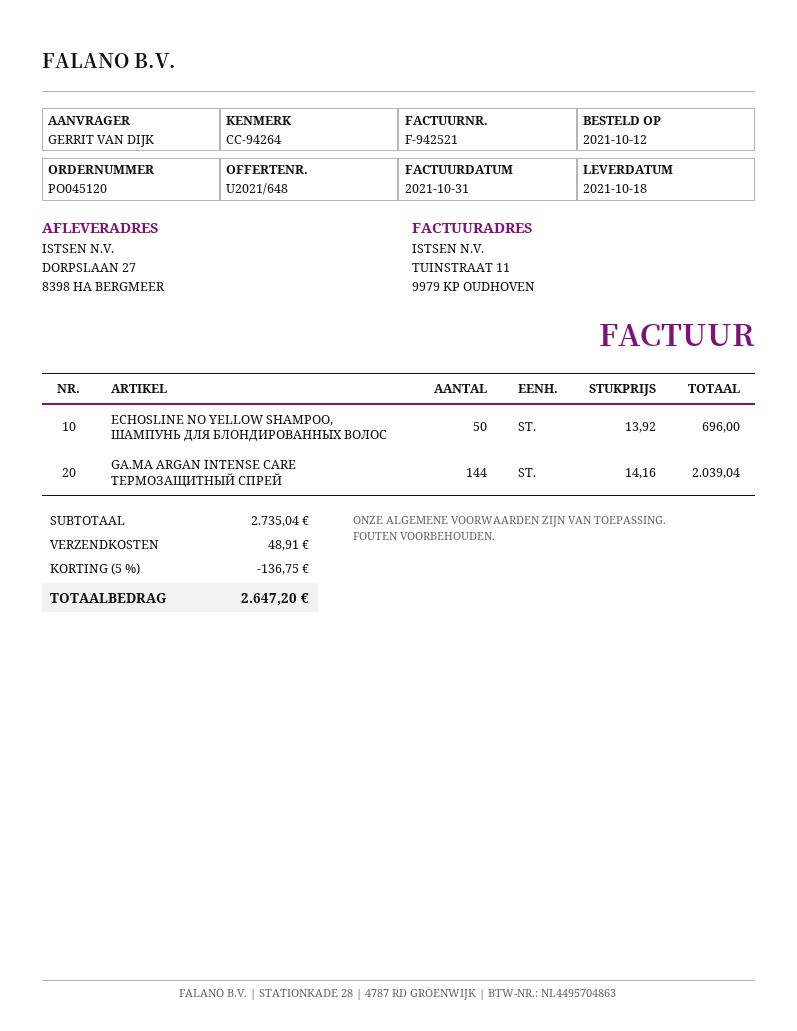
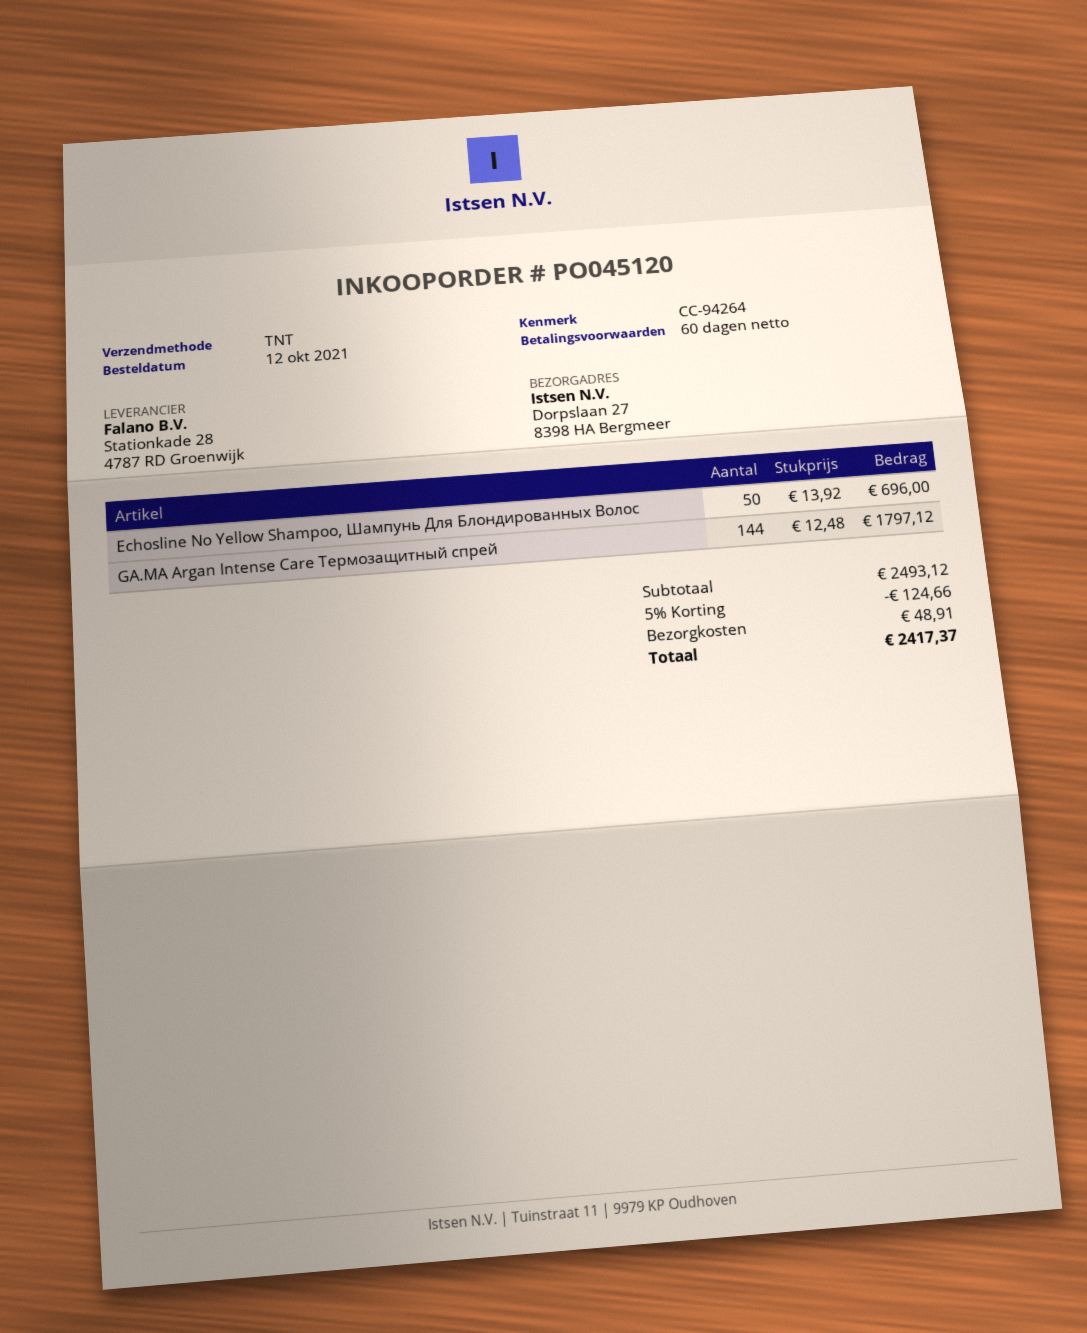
GA.MA ARGAN INTENSE CARE ТЕРМОЗАЩИТНЫЙ СПРЕЙ: 144 x 14.16 = 2039.04 -> 144 x 12.48 = 1797.12
subtotal: 2735.04 -> 2493.12
discount: 5% = 136.75 -> 5% = 124.66
total: 2647.20 -> 2417.37

